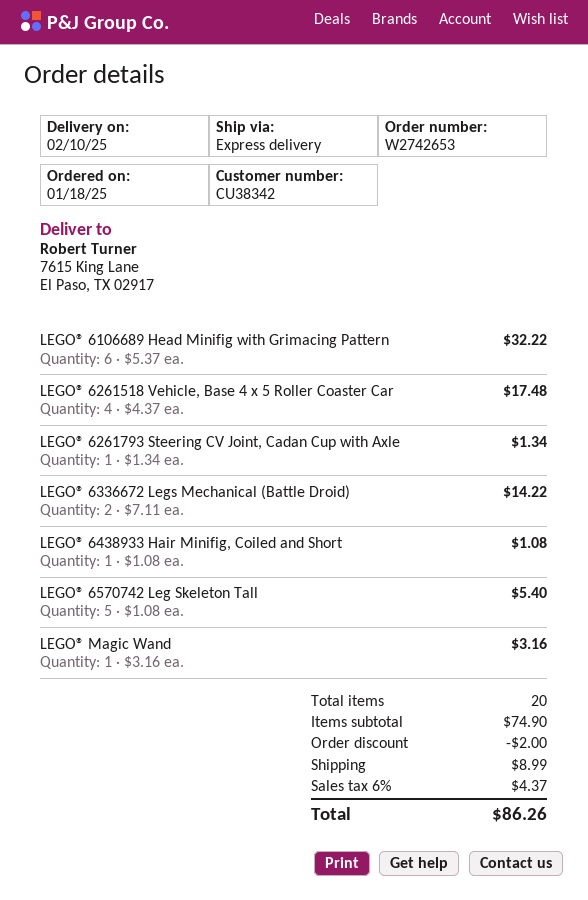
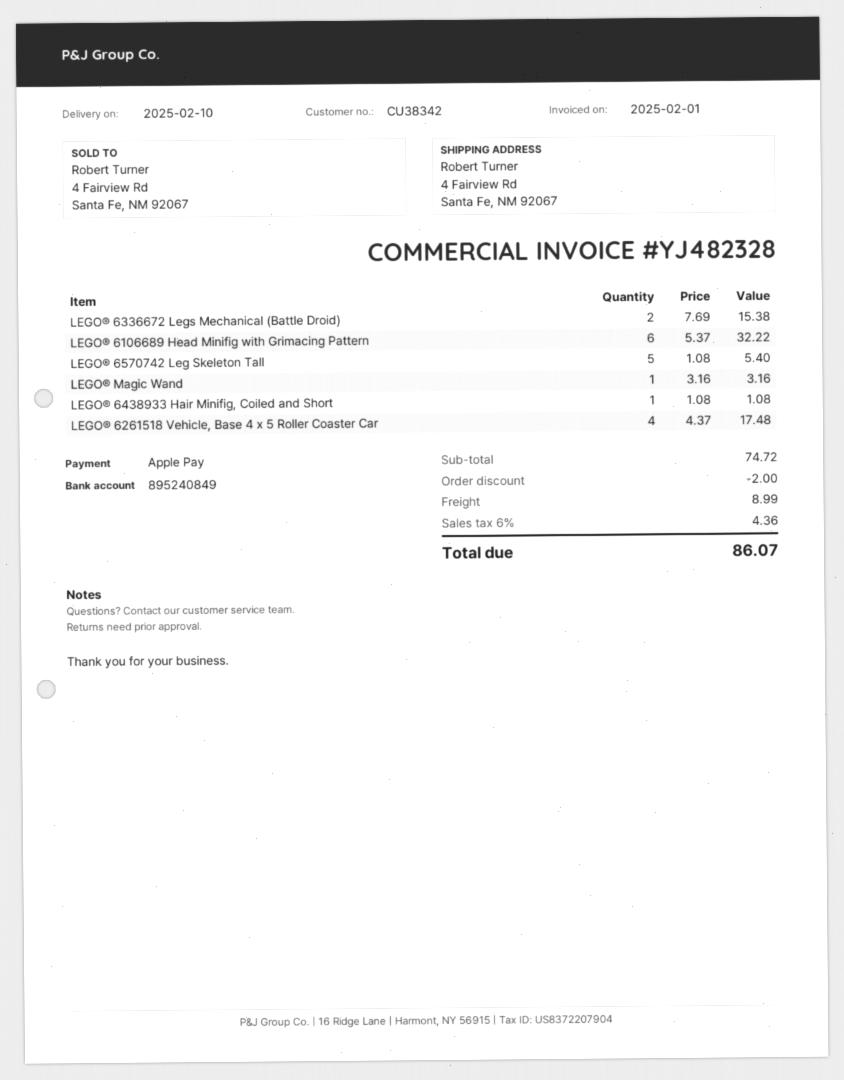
ship to: 7615 King Lane, El Paso, TX 02917 -> 4 Fairview Rd, Santa Fe, NM 92067
LEGO® 6261793 Steering CV Joint, Cadan Cup with Axle: 1 x 1.34 = 1.34 -> none
LEGO® 6336672 Legs Mechanical (Battle Droid): 2 x 7.11 = 14.22 -> 2 x 7.69 = 15.38
subtotal: 74.90 -> 74.72
tax: 6% = 4.37 -> 6% = 4.36
total: 86.26 -> 86.07

